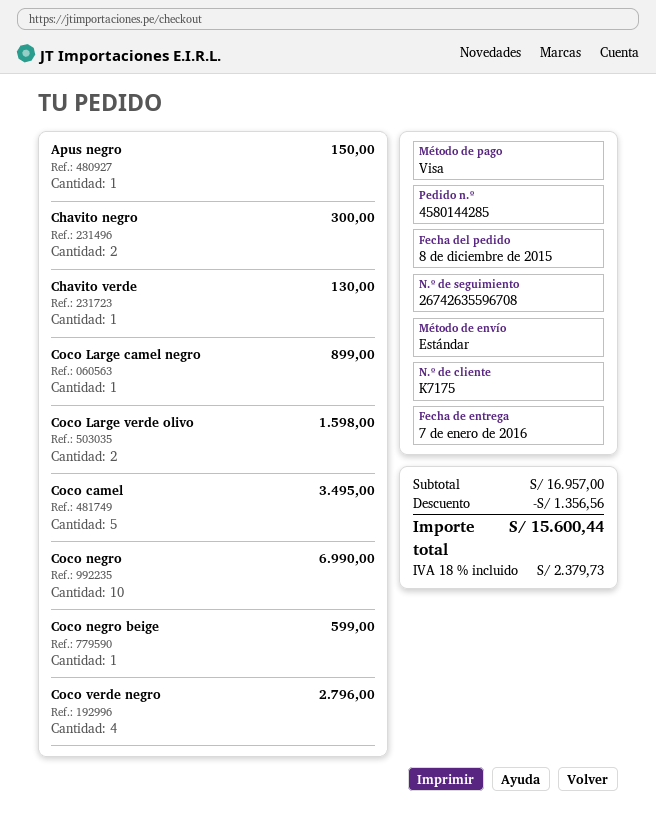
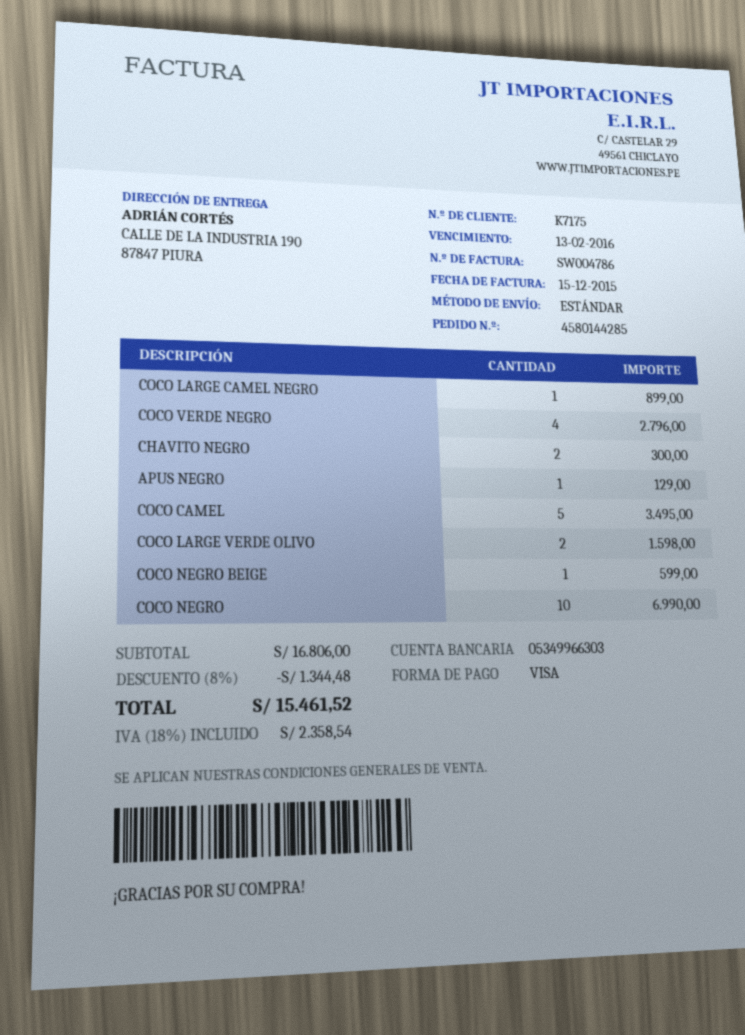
Apus negro: 1 for 150.00 -> 1 for 129.00
Chavito verde: 1 for 130.00 -> none
subtotal: 16957.00 -> 16806.00
discount: 1356.56 -> 1344.48
tax: 18% = 2379.73 -> 18% = 2358.54
total: 15600.44 -> 15461.52

